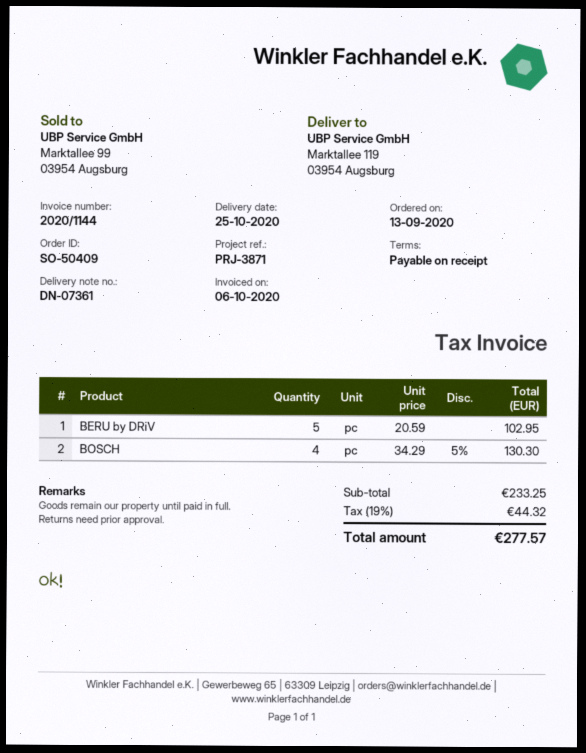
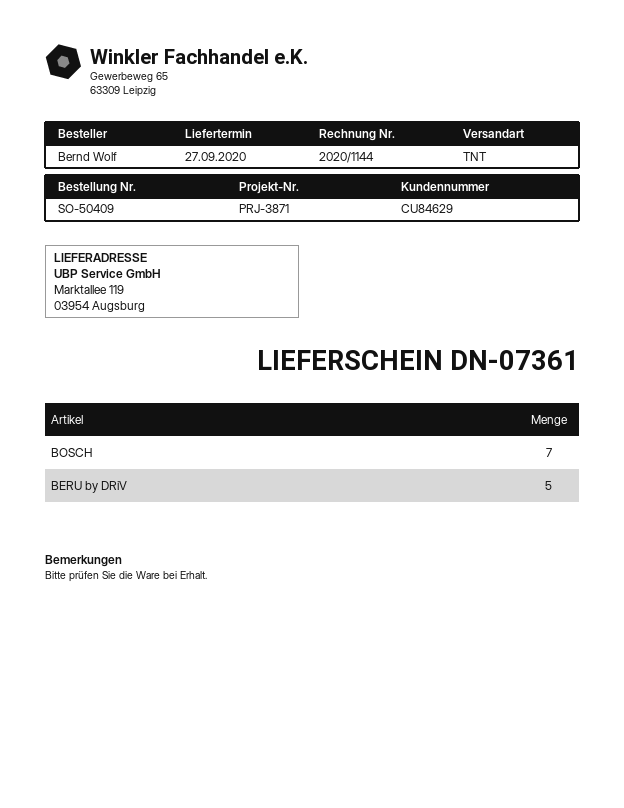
delivery date: 2020-10-25 -> 2020-09-27
BOSCH: 4 -> 7

